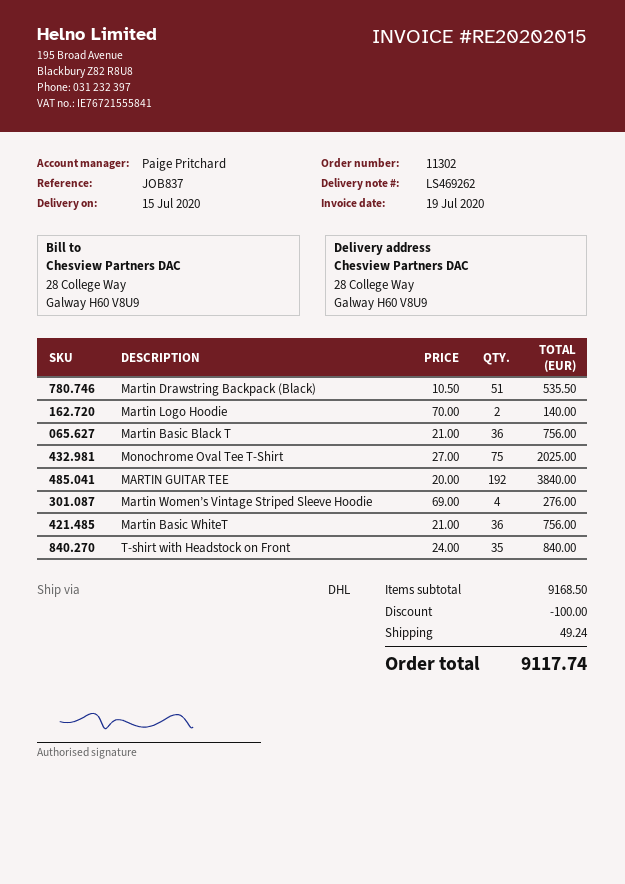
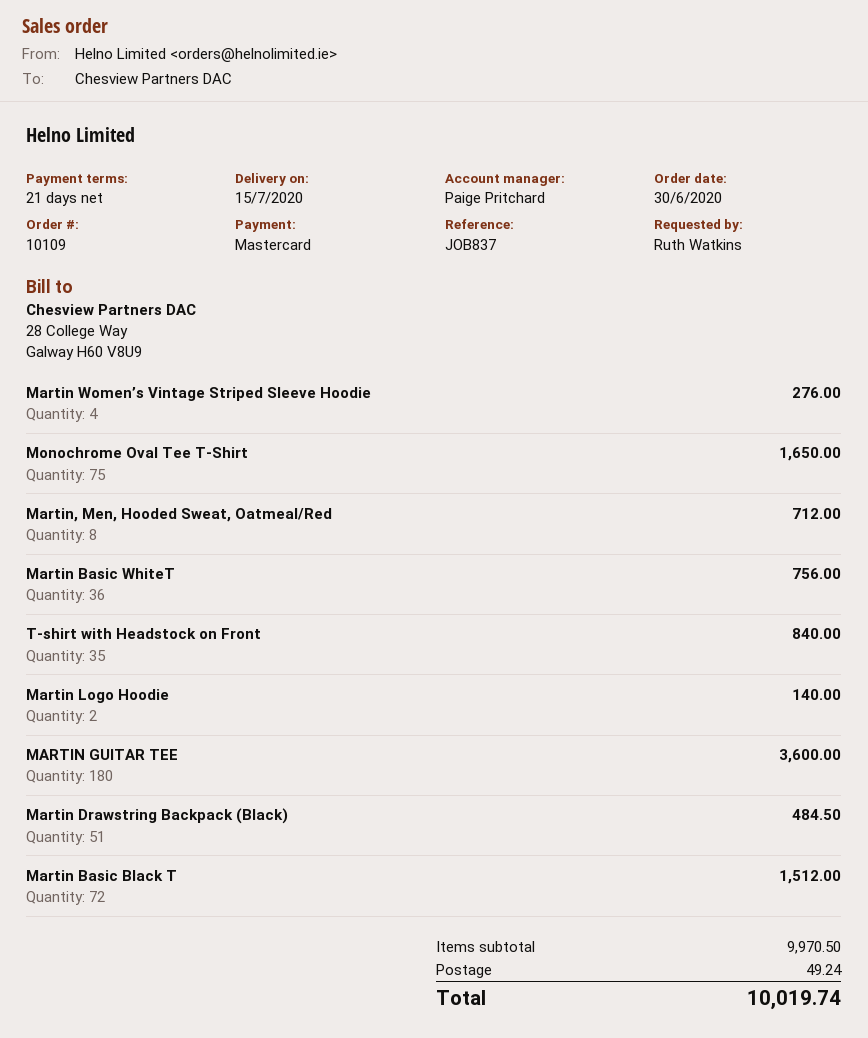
order number: 11302 -> 10109
Martin Drawstring Backpack (Black): 51 for 535.50 -> 51 for 484.50
Martin Basic Black T: 36 for 756.00 -> 72 for 1512.00
Monochrome Oval Tee T-Shirt: 75 for 2025.00 -> 75 for 1650.00
MARTIN GUITAR TEE: 192 for 3840.00 -> 180 for 3600.00
Martin, Men, Hooded Sweat, Oatmeal/Red: none -> 8 for 712.00
subtotal: 9168.50 -> 9970.50
discount: 100.00 -> none
total: 9117.74 -> 10019.74

